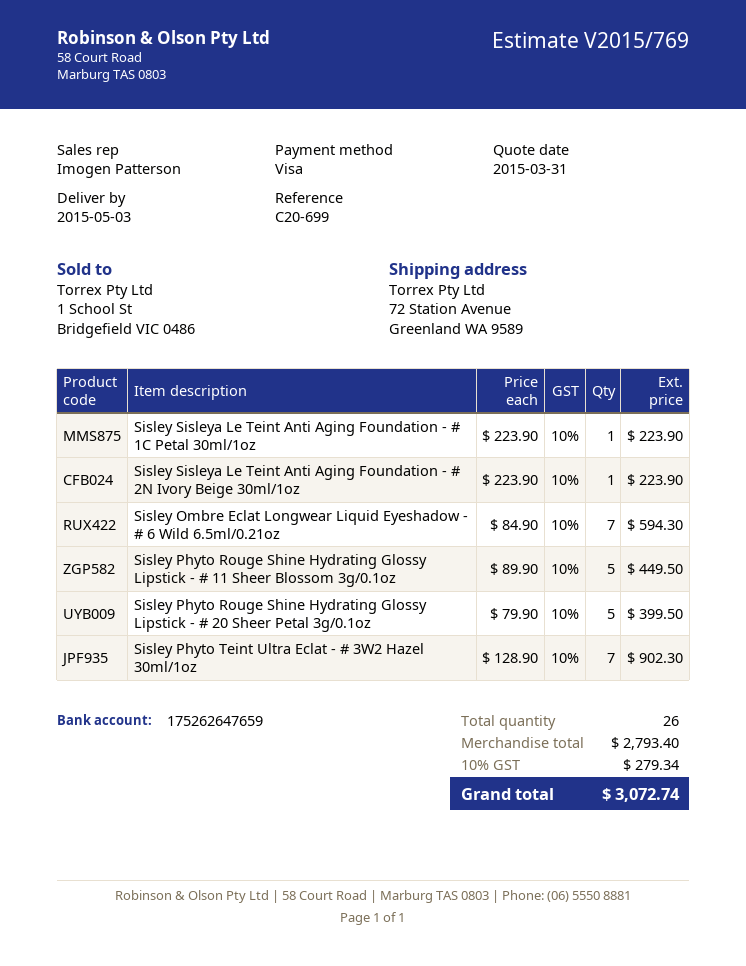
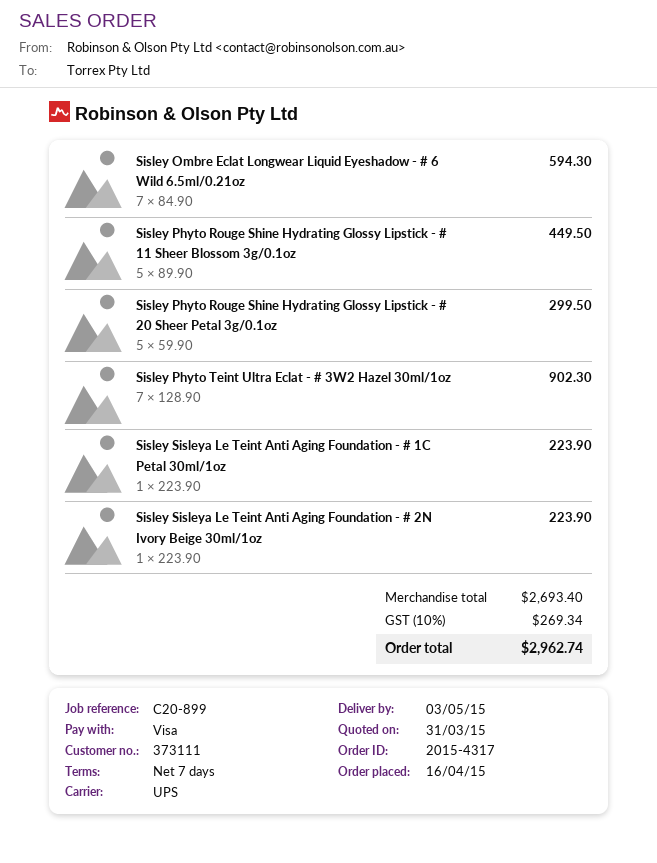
reference: C20-699 -> C20-899
Sisley Phyto Rouge Shine Hydrating Glossy Lipstick - # 20 Sheer Petal 3g/0.1oz: 5 x 79.90 = 399.50 -> 5 x 59.90 = 299.50
subtotal: 2793.40 -> 2693.40
tax: 10% = 279.34 -> 10% = 269.34
total: 3072.74 -> 2962.74

